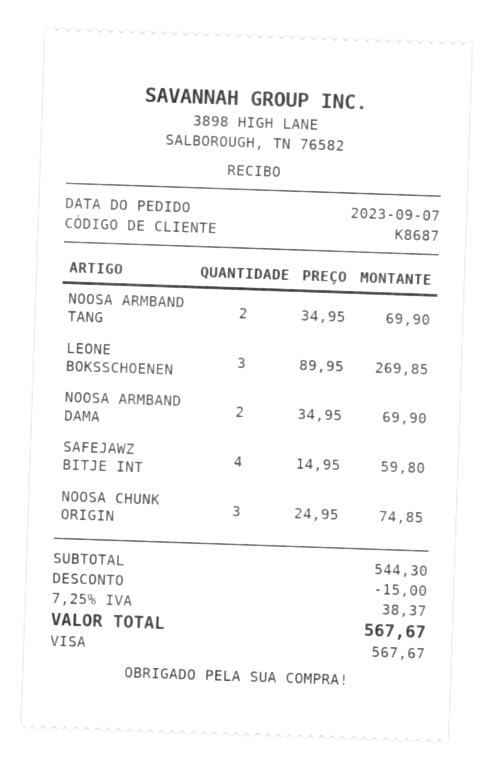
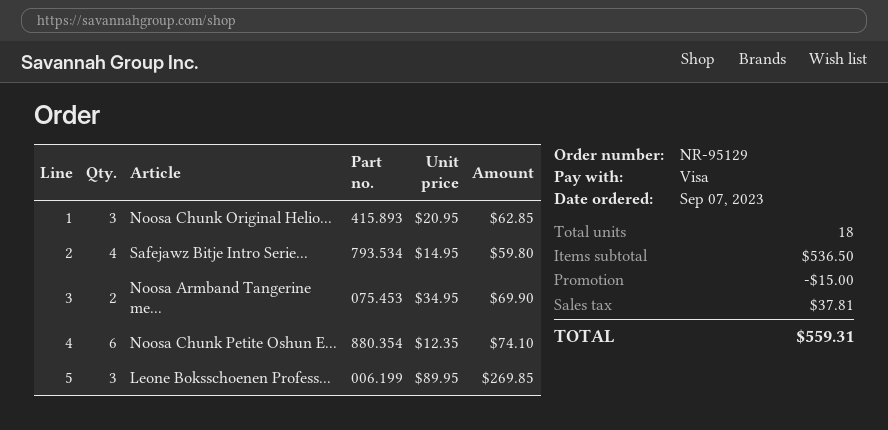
NOOSA ARMBAND DAMA: 2 x 34.95 = 69.90 -> none
NOOSA CHUNK ORIGIN: 3 x 24.95 = 74.85 -> 3 x 20.95 = 62.85
Noosa Chunk Petite Oshun E...: none -> 6 x 12.35 = 74.10
subtotal: 544.30 -> 536.50
tax: 38.37 -> 37.81
total: 567.67 -> 559.31

